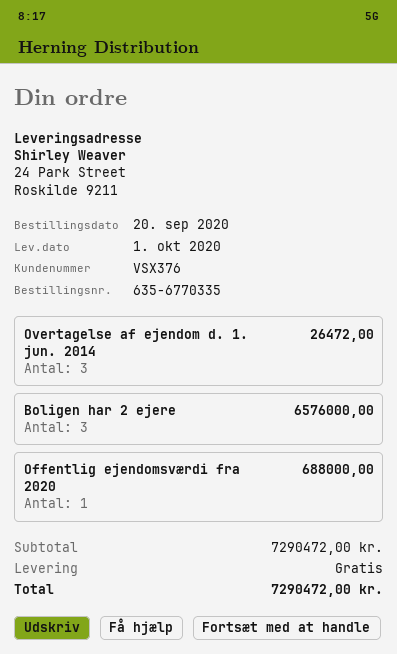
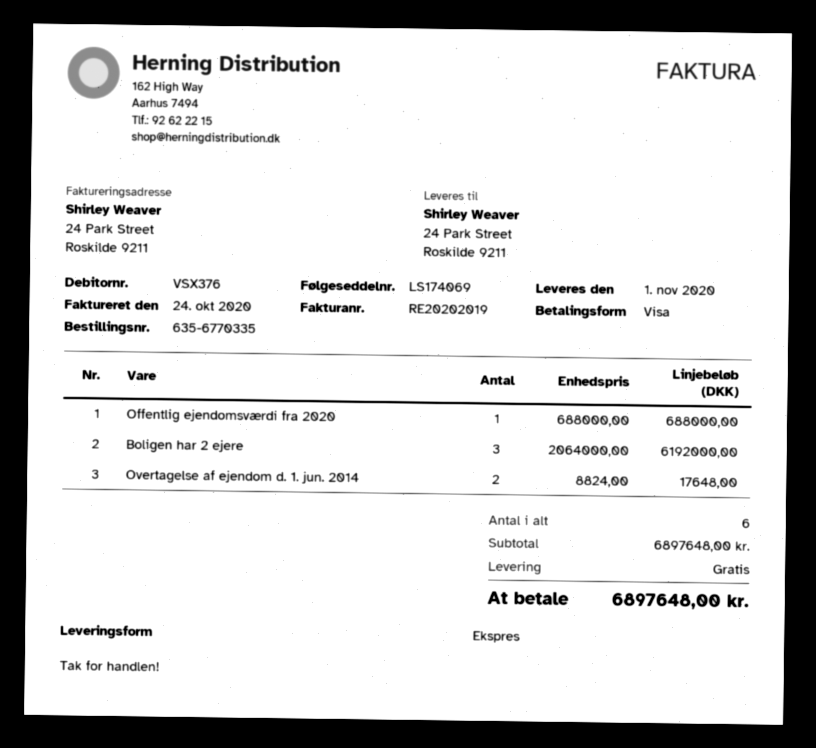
delivery date: 2020-10-01 -> 2020-11-01
Overtagelse af ejendom d. 1. jun. 2014: 3 for 26472.00 -> 2 for 17648.00
Boligen har 2 ejere: 3 for 6576000.00 -> 3 for 6192000.00
subtotal: 7290472.00 -> 6897648.00
total: 7290472.00 -> 6897648.00

